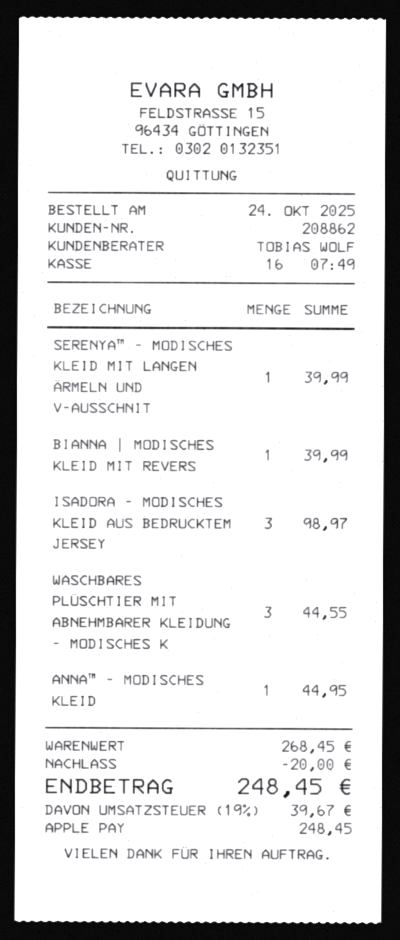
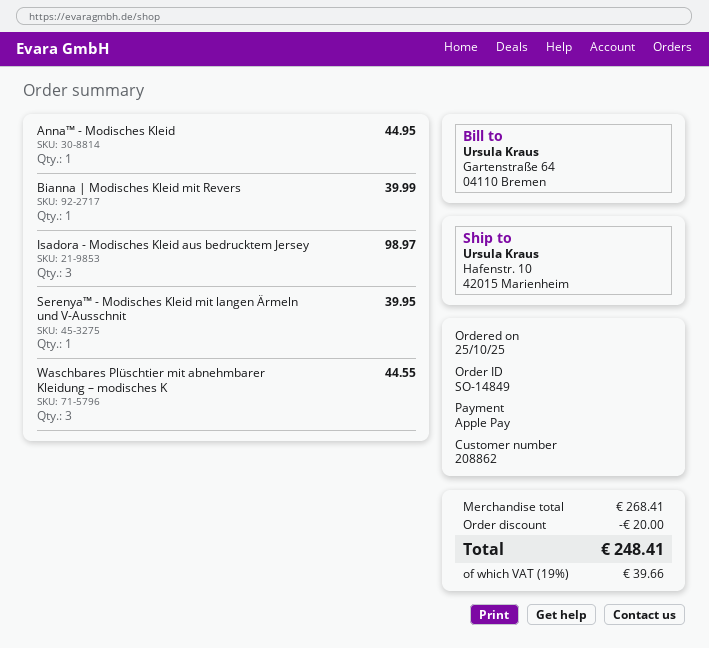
order date: 2025-10-24 -> 2025-10-25
SERENYA™ - MODISCHES KLEID MIT LANGEN ÄRMELN UND V-AUSSCHNIT: 1 for 39.99 -> 1 for 39.95
subtotal: 268.45 -> 268.41
tax: 19% = 39.67 -> 19% = 39.66
total: 248.45 -> 248.41

